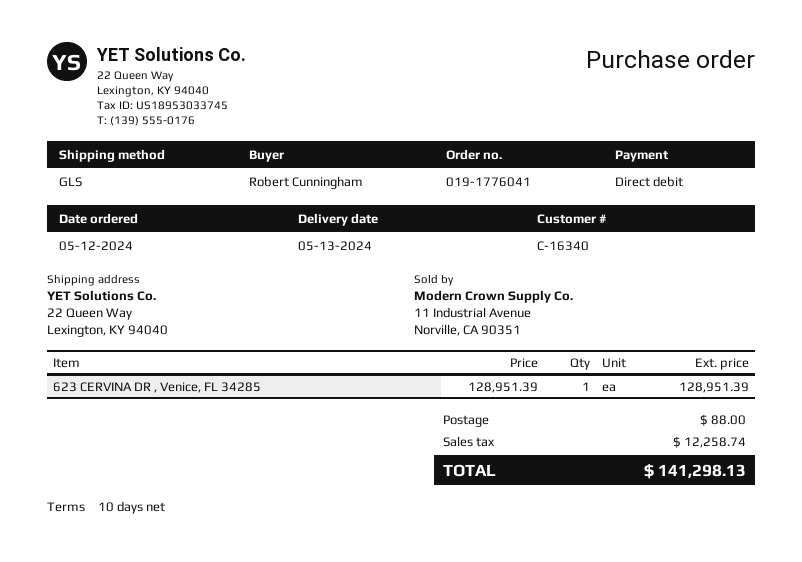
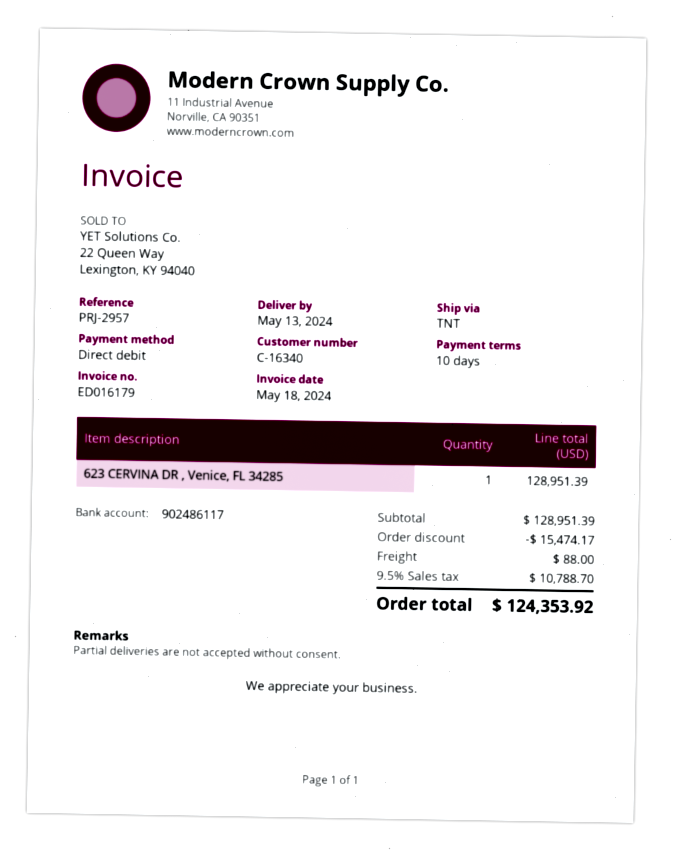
shipping method: GLS -> TNT
discount: none -> 15474.17
tax: 12258.74 -> 10788.70
total: 141298.13 -> 124353.92

